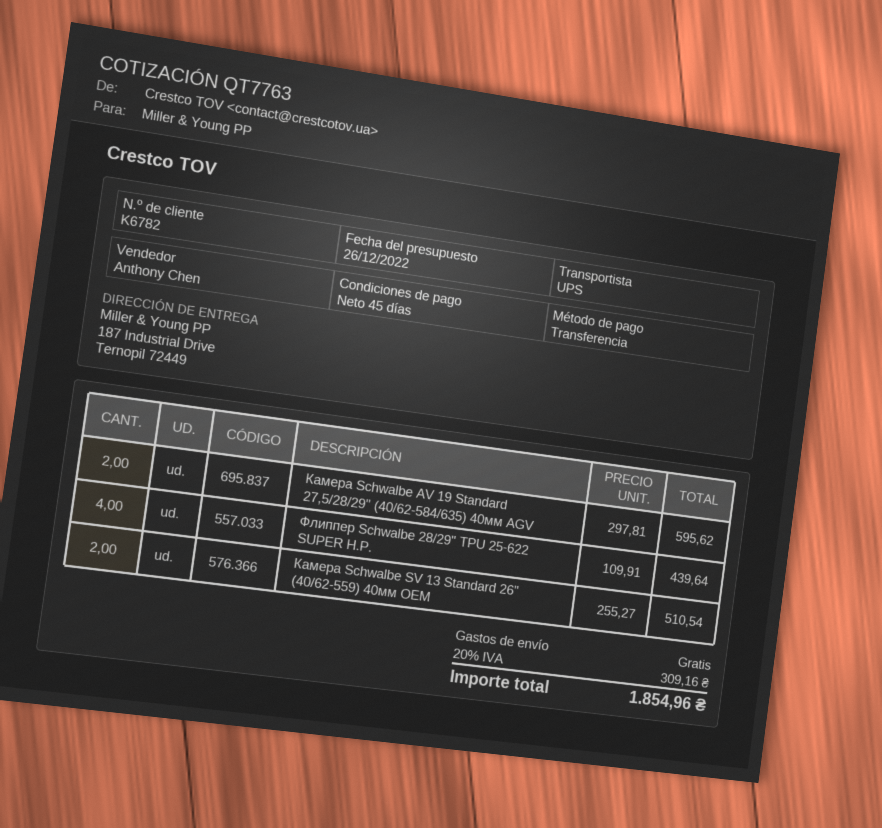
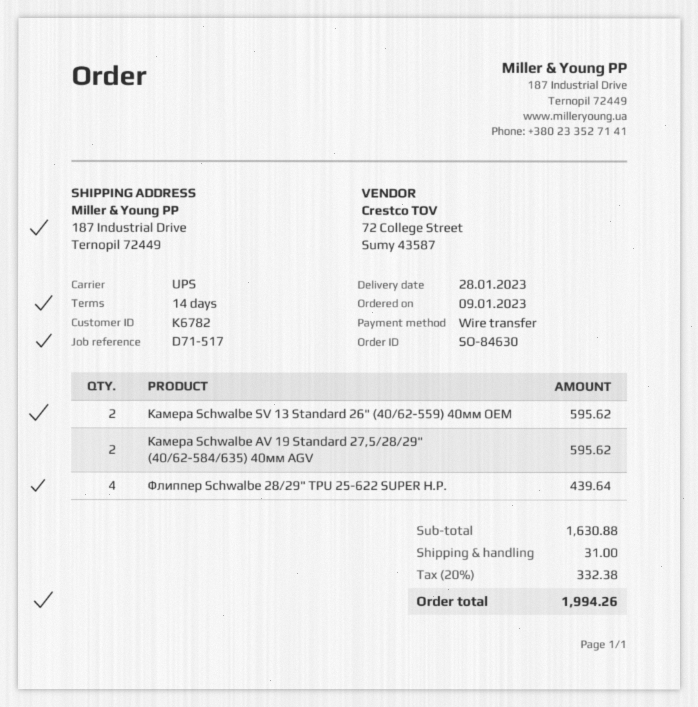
payment terms: 45 days -> 14 days
Камера Schwalbe SV 13 Standard 26" (40/62-559) 40мм OEM: 2 for 510.54 -> 2 for 595.62
shipping: 0.00 -> 31.00
tax: 20% = 309.16 -> 20% = 332.38
total: 1854.96 -> 1994.26

